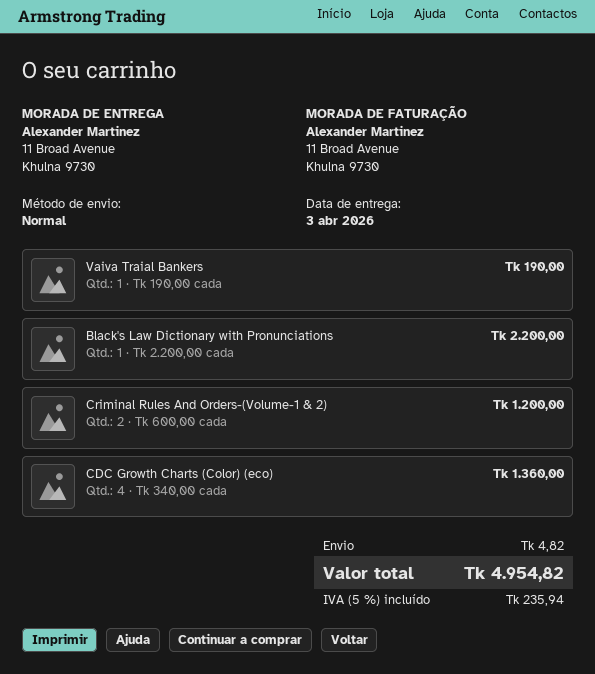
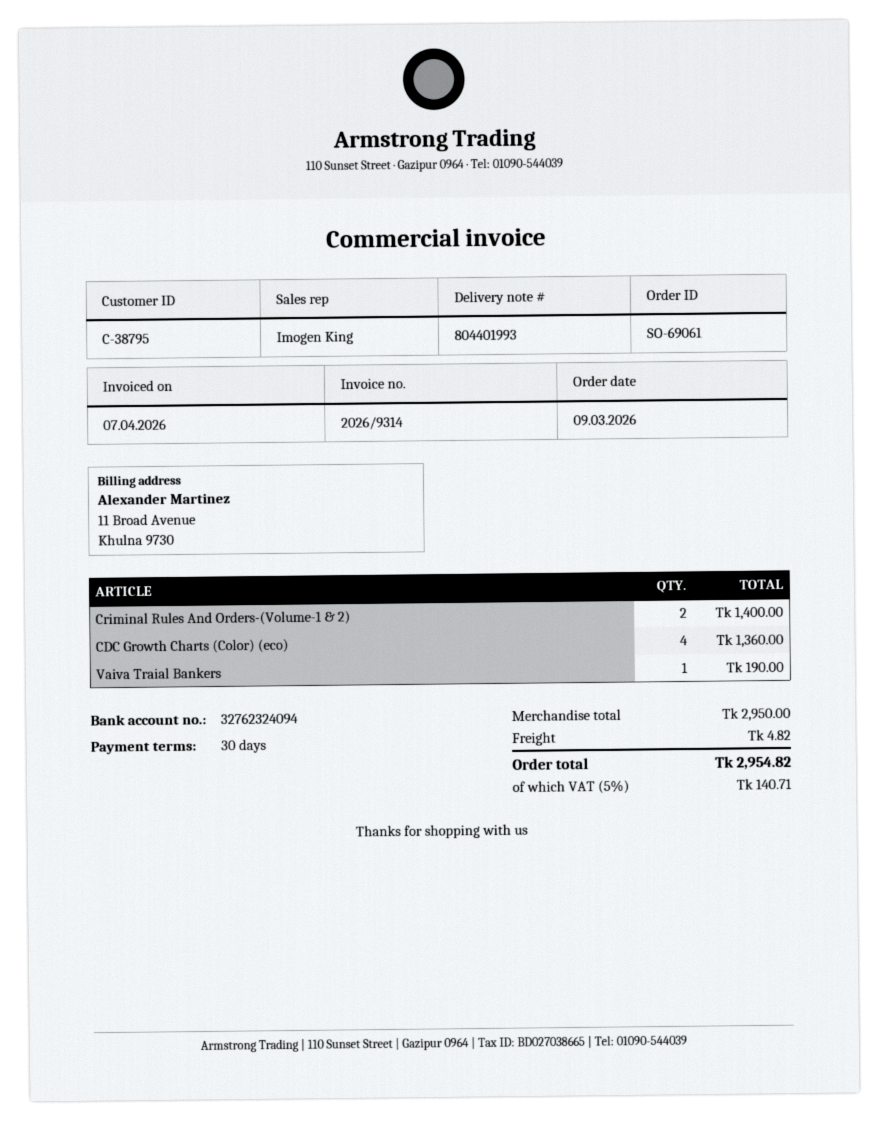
Black's Law Dictionary with Pronunciations: 1 for 2200.00 -> none
Criminal Rules And Orders-(Volume-1 & 2): 2 for 1200.00 -> 2 for 1400.00
tax: 5% = 235.94 -> 5% = 140.71
total: 4954.82 -> 2954.82

